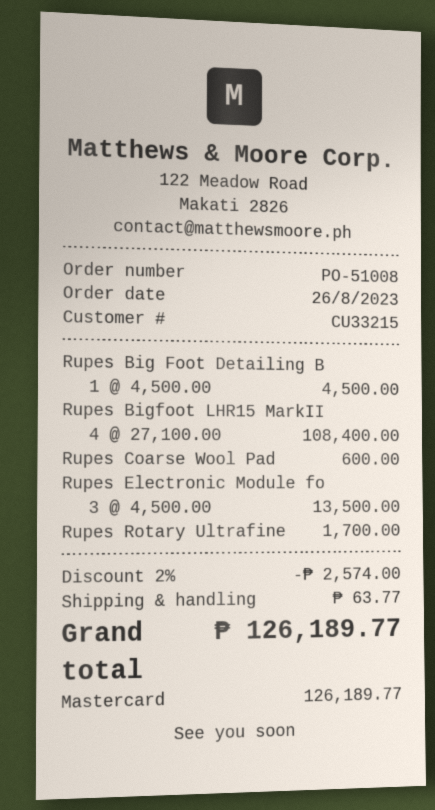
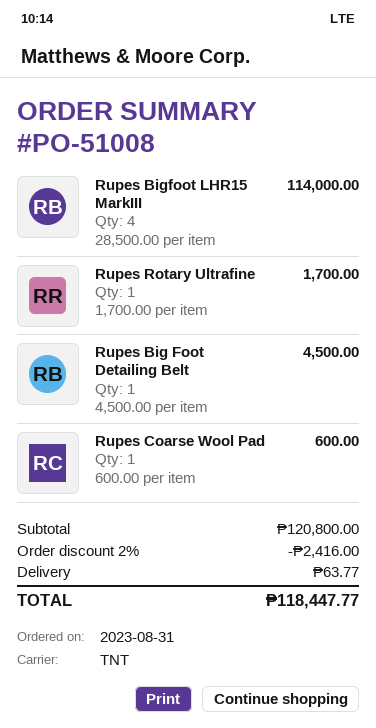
order date: 2023-08-26 -> 2023-08-31
Rupes Bigfoot LHR15 MarkII: 4 x 27100.00 = 108400.00 -> 4 x 28500.00 = 114000.00
Rupes Electronic Module fo: 3 x 4500.00 = 13500.00 -> none
discount: 2% = 2574.00 -> 2% = 2416.00
total: 126189.77 -> 118447.77

